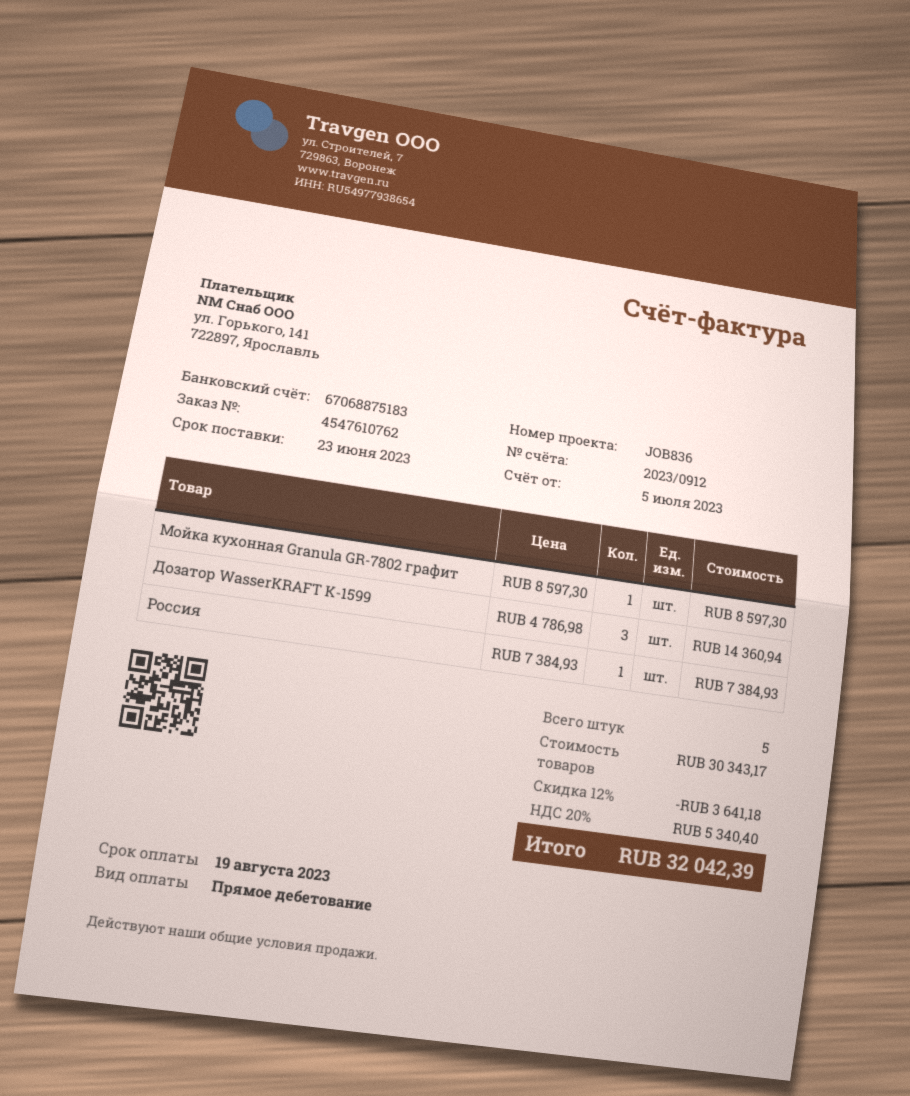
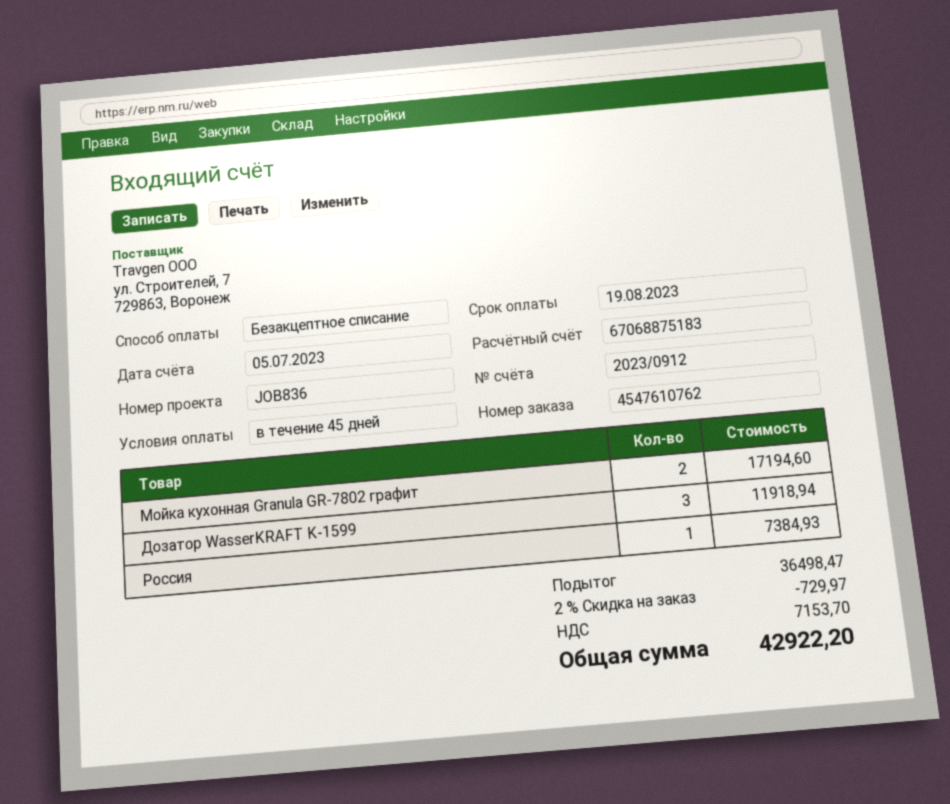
Мойка кухонная Granula GR-7802 графит: 1 for 8597.30 -> 2 for 17194.60
Дозатор WasserKRAFT K-1599: 3 for 14360.94 -> 3 for 11918.94
subtotal: 30343.17 -> 36498.47
discount: 12% = 3641.18 -> 2% = 729.97
tax: 5340.40 -> 7153.70
total: 32042.39 -> 42922.20

